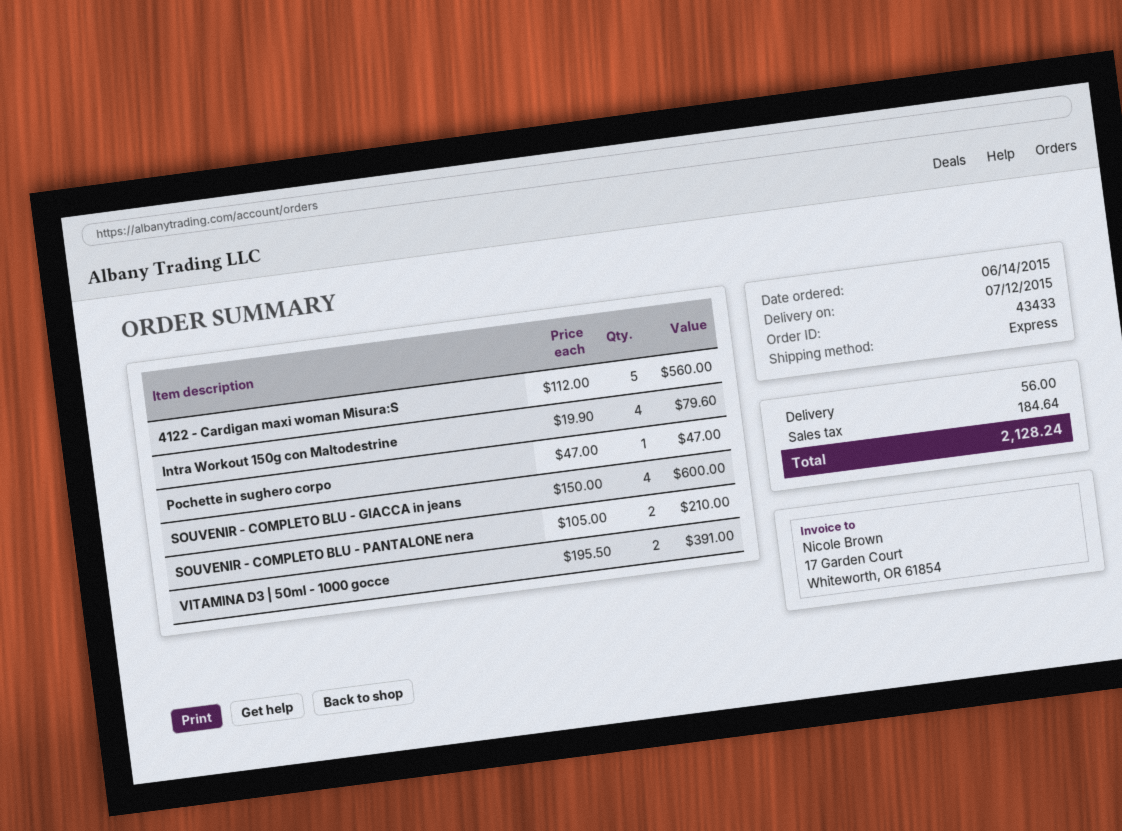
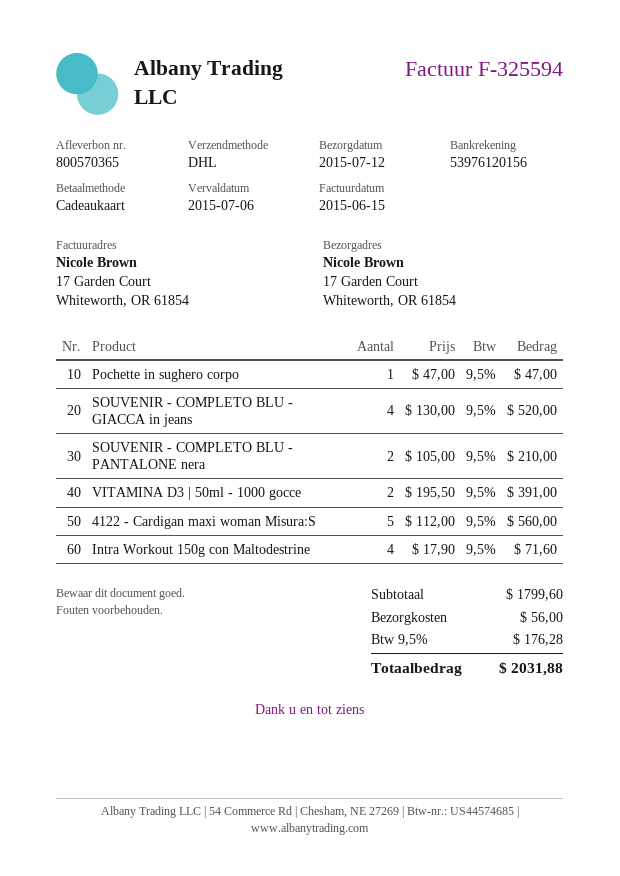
shipping method: express -> DHL
Intra Workout 150g con Maltodestrine: 4 x 19.90 = 79.60 -> 4 x 17.90 = 71.60
SOUVENIR - COMPLETO BLU - GIACCA in jeans: 4 x 150.00 = 600.00 -> 4 x 130.00 = 520.00
tax: 184.64 -> 176.28
total: 2128.24 -> 2031.88

